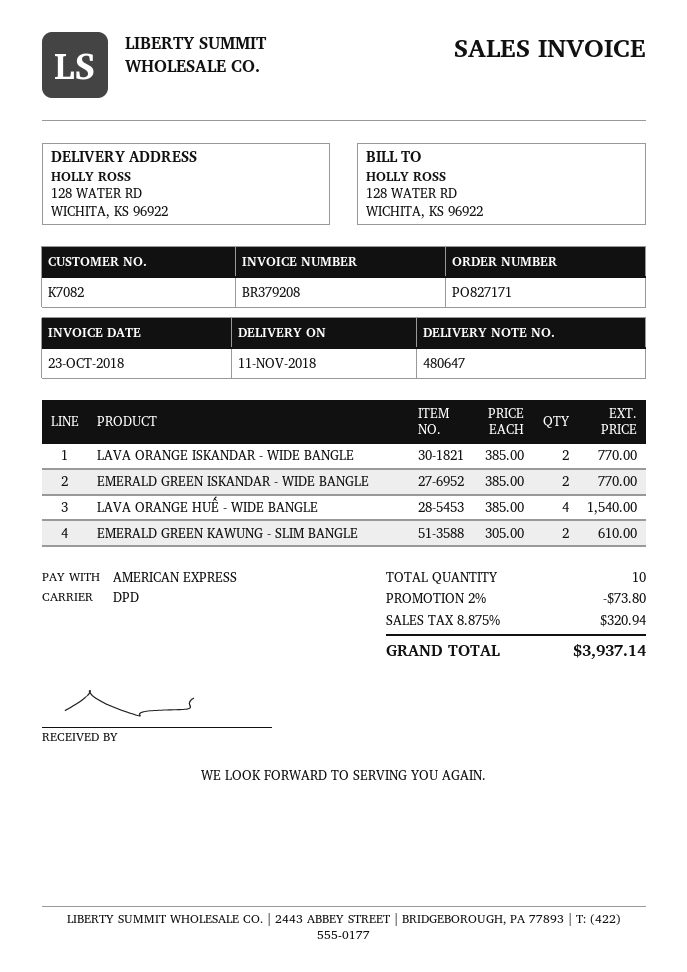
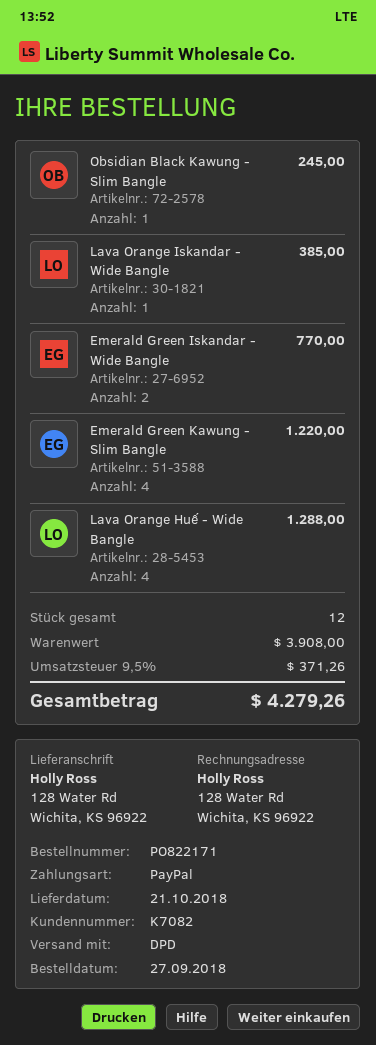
order number: PO827171 -> PO822171
delivery date: 2018-11-11 -> 2018-10-21
payment method: American Express -> PayPal
LAVA ORANGE ISKANDAR - WIDE BANGLE: 2 for 770.00 -> 1 for 385.00
LAVA ORANGE HUẾ - WIDE BANGLE: 4 for 1540.00 -> 4 for 1288.00
EMERALD GREEN KAWUNG - SLIM BANGLE: 2 for 610.00 -> 4 for 1220.00
Obsidian Black Kawung - Slim Bangle: none -> 1 for 245.00
total quantity: 10 -> 12
discount: 2% = 73.80 -> none
tax: 8.875% = 320.94 -> 9.5% = 371.26
total: 3937.14 -> 4279.26

